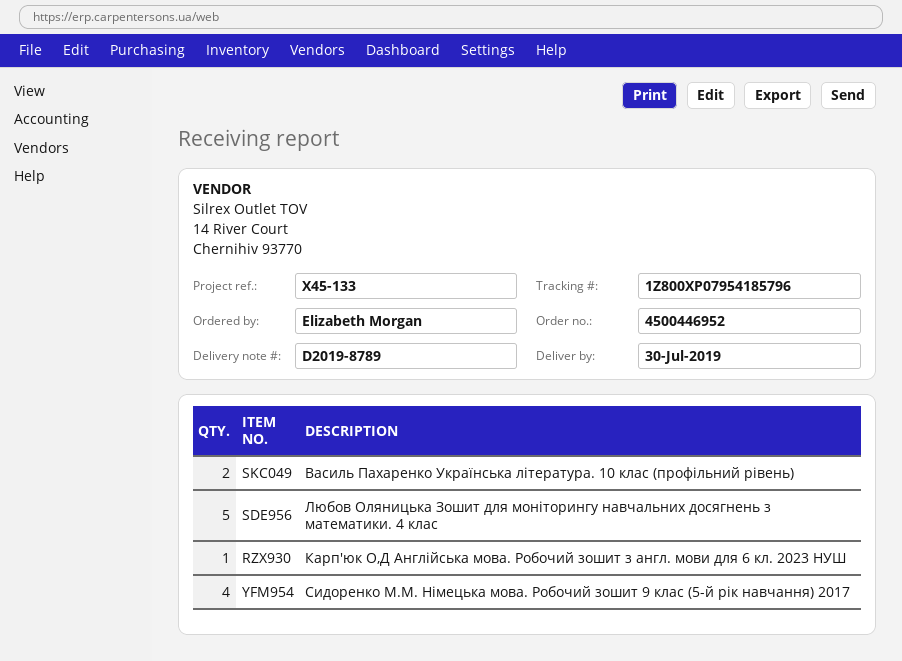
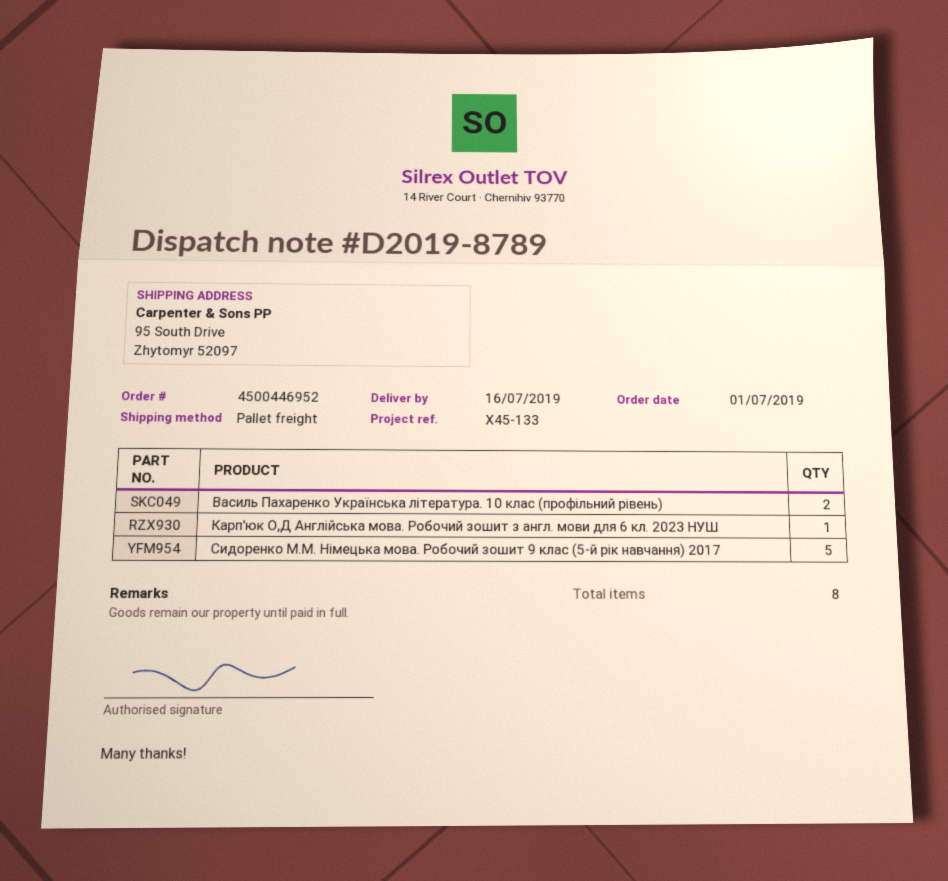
delivery date: 2019-07-30 -> 2019-07-16
Любов Оляницька Зошит для моніторингу навчальних досягнень з математики. 4 клас: 5 -> none
Сидоренко М.М. Німецька мова. Робочий зошит 9 клас (5-й рік навчання) 2017: 4 -> 5

